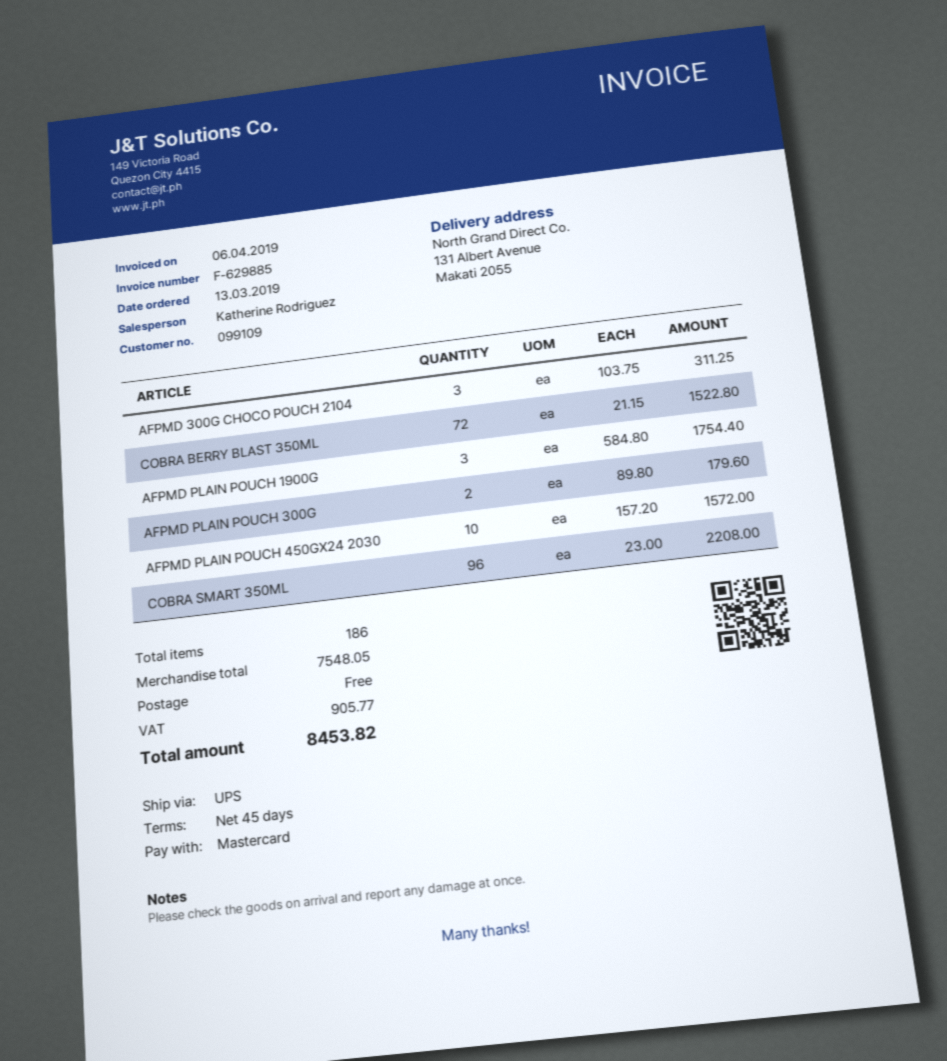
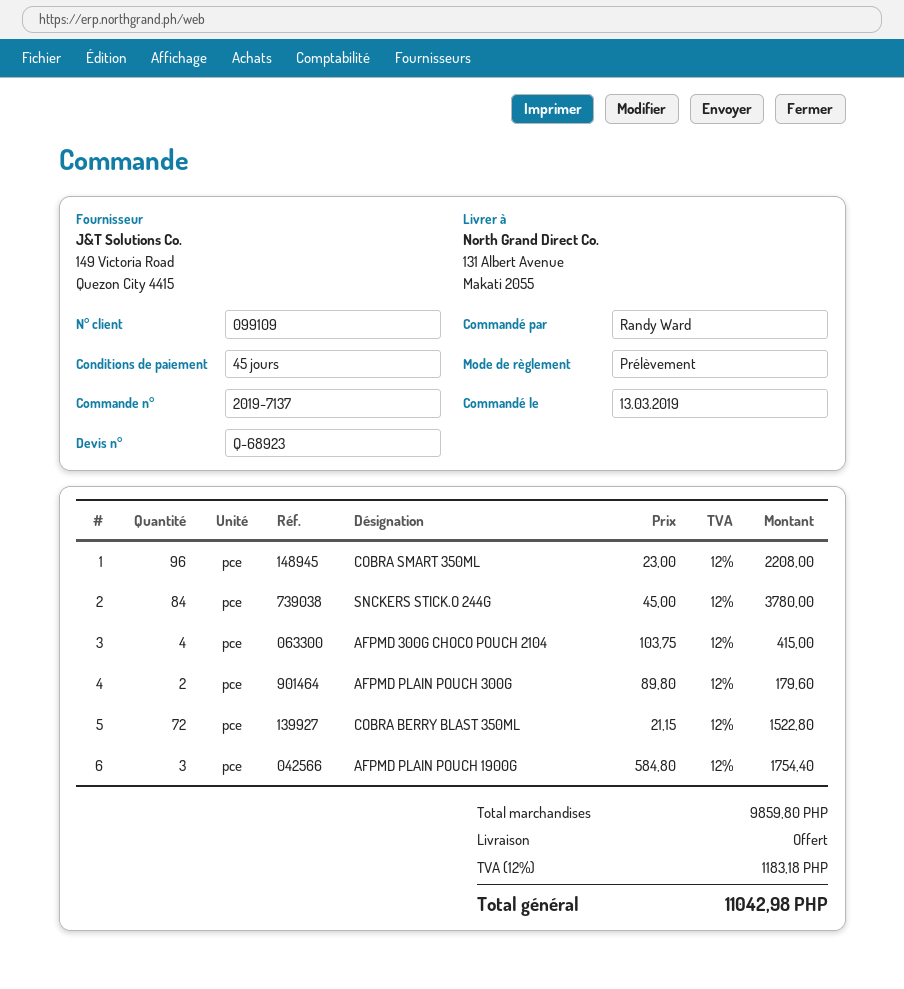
payment method: Mastercard -> direct debit
AFPMD 300G CHOCO POUCH 2104: 3 x 103.75 = 311.25 -> 4 x 103.75 = 415.00
AFPMD PLAIN POUCH 450GX24 2030: 10 x 157.20 = 1572.00 -> none
SNCKERS STICK.O 244G: none -> 84 x 45.00 = 3780.00
subtotal: 7548.05 -> 9859.80
tax: 905.77 -> 1183.18
total: 8453.82 -> 11042.98

